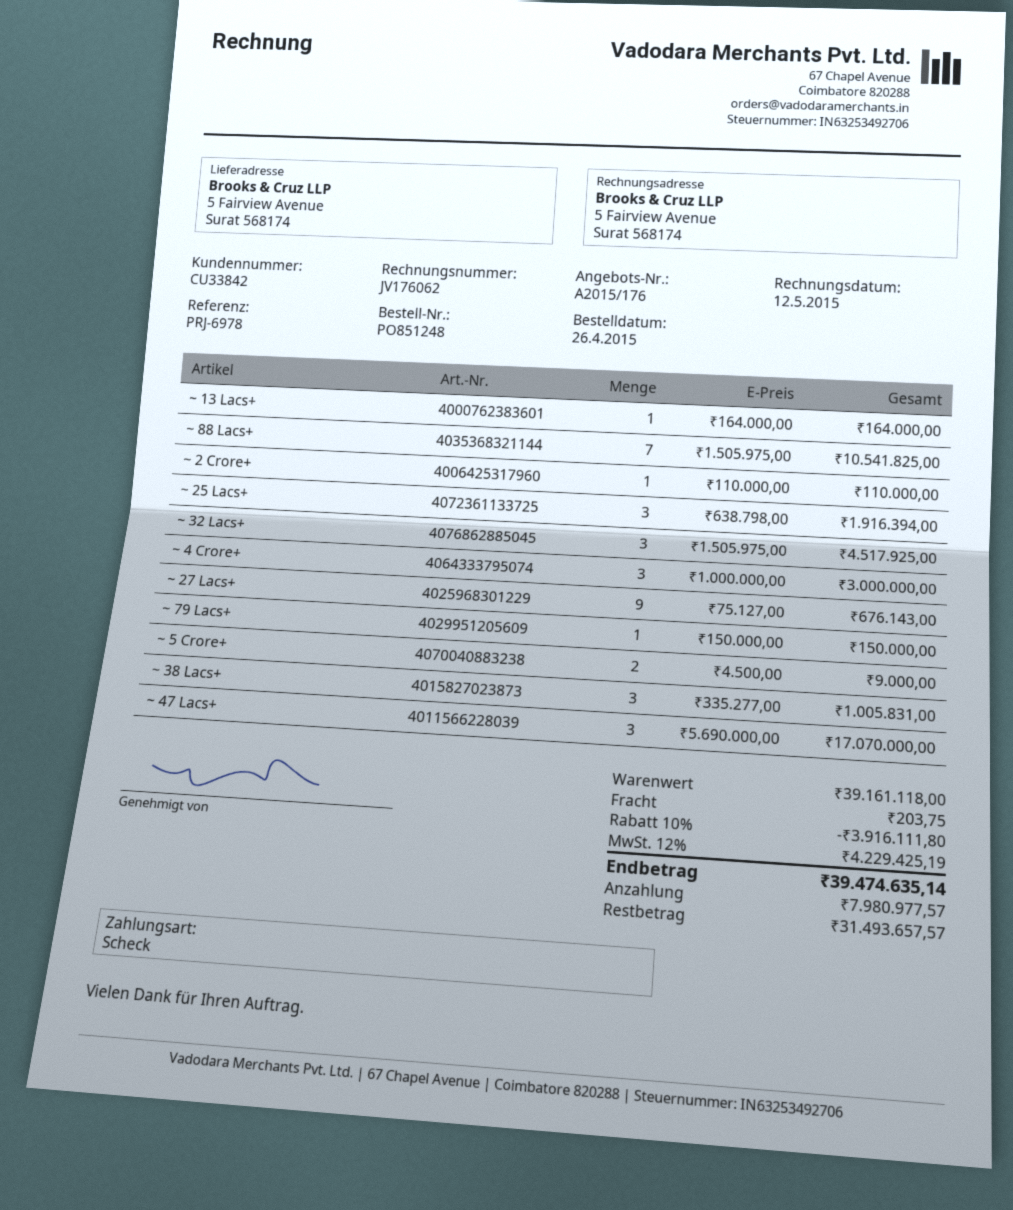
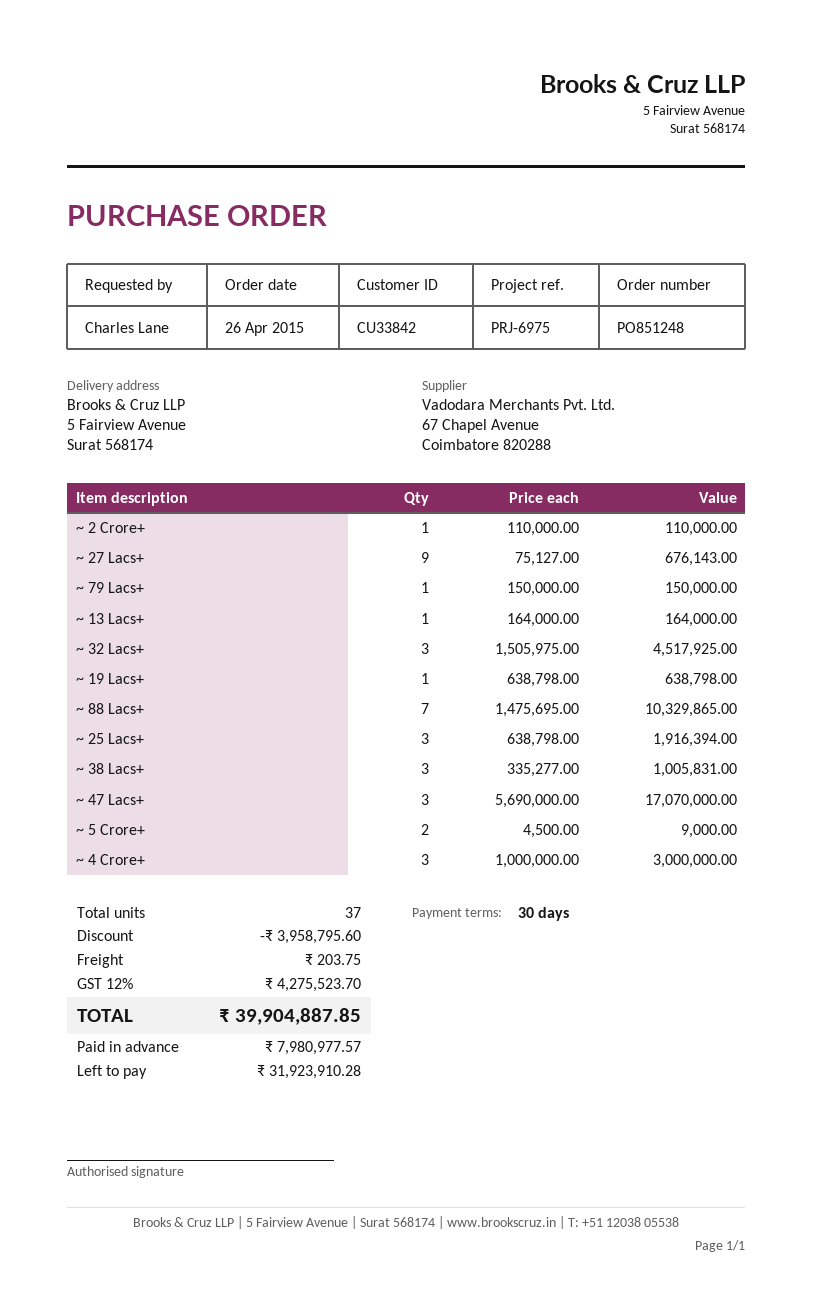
reference: PRJ-6978 -> PRJ-6975
~ 88 Lacs+: 7 x 1505975.00 = 10541825.00 -> 7 x 1475695.00 = 10329865.00
~ 19 Lacs+: none -> 1 x 638798.00 = 638798.00
discount: 3916111.80 -> 3958795.60
tax: 12% = 4229425.19 -> 12% = 4275523.70
total: 39474635.14 -> 39904887.85
balance: 31493657.57 -> 31923910.28

